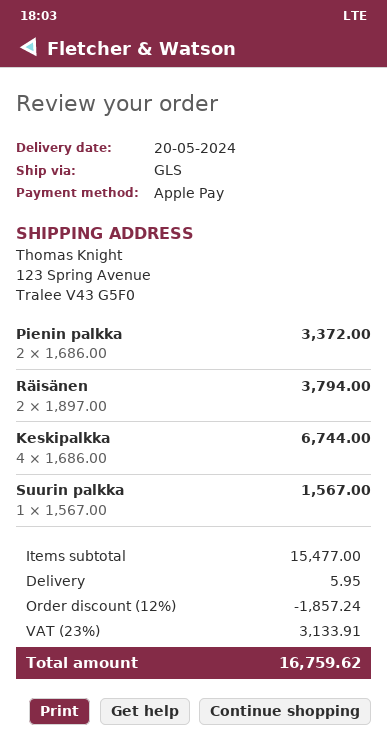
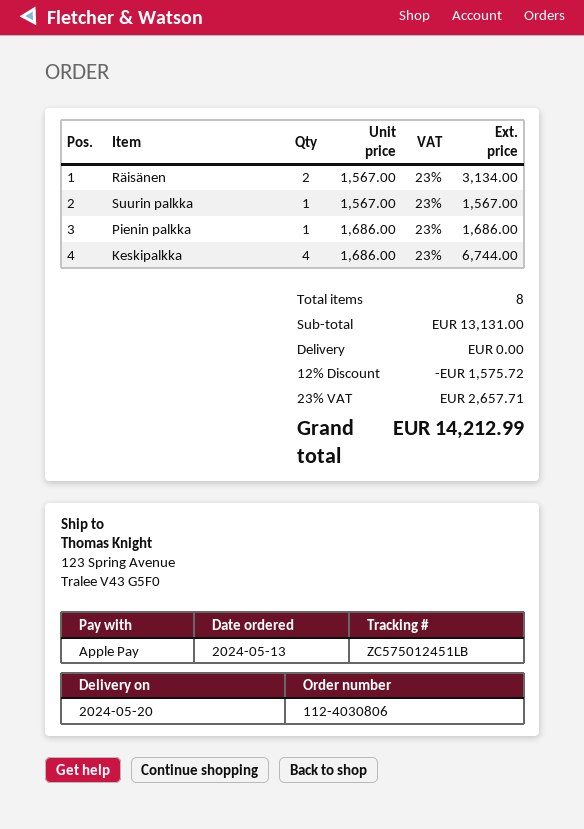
Pienin palkka: 2 x 1686.00 = 3372.00 -> 1 x 1686.00 = 1686.00
Räisänen: 2 x 1897.00 = 3794.00 -> 2 x 1567.00 = 3134.00
subtotal: 15477.00 -> 13131.00
discount: 12% = 1857.24 -> 12% = 1575.72
shipping: 5.95 -> 0.00
tax: 23% = 3133.91 -> 23% = 2657.71
total: 16759.62 -> 14212.99

